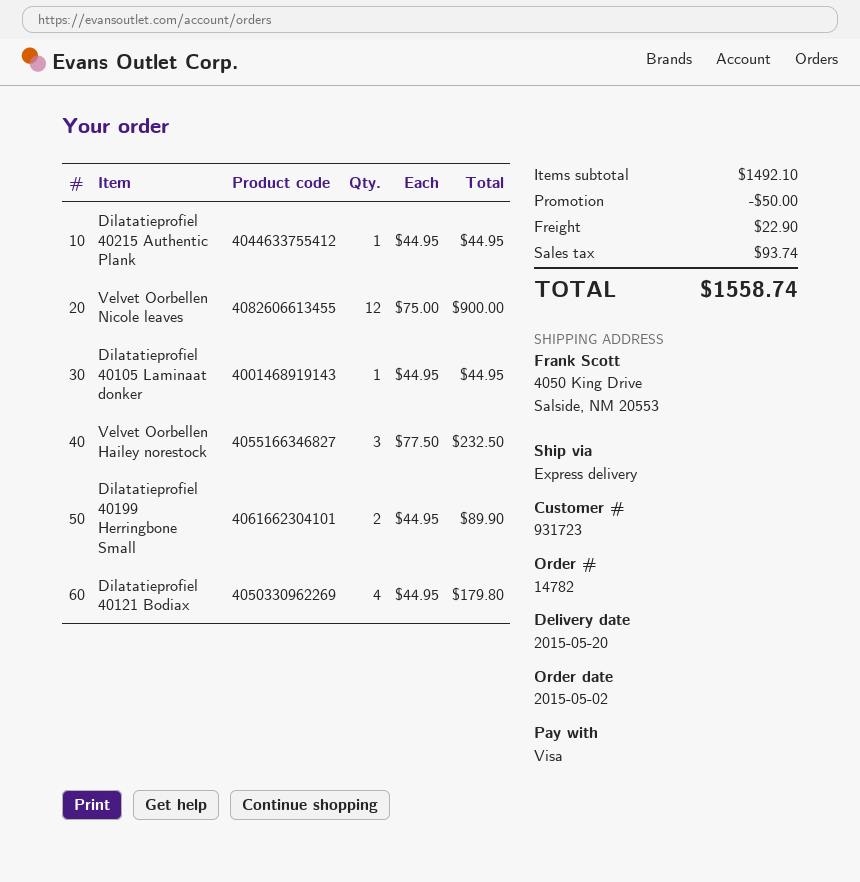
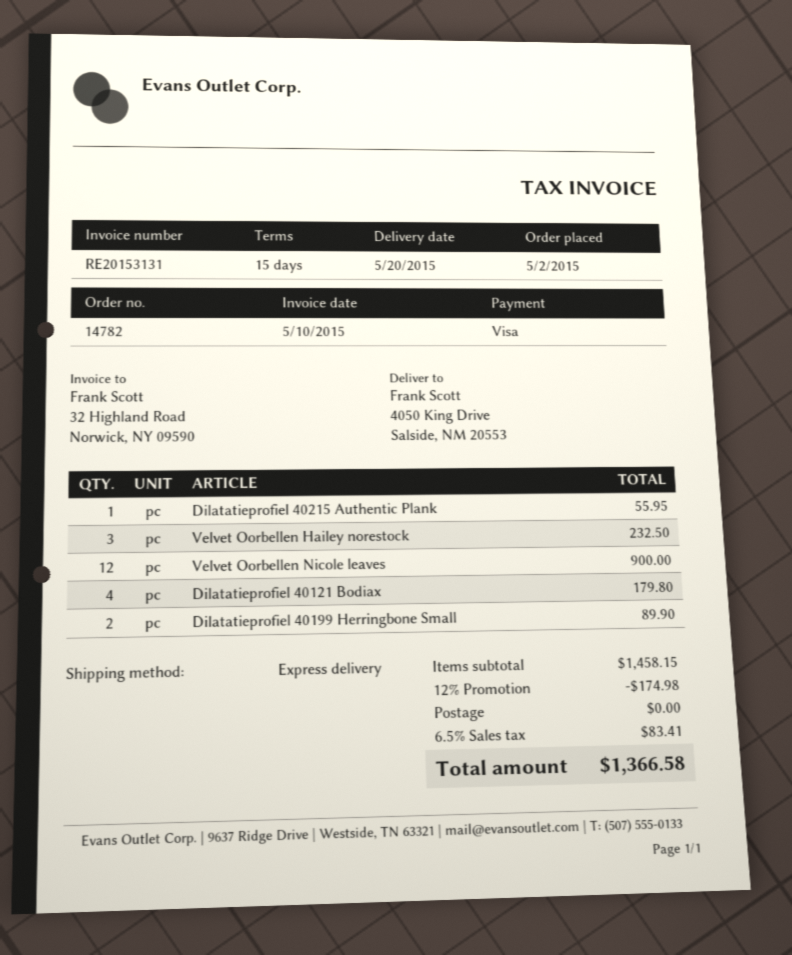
Dilatatieprofiel 40215 Authentic Plank: 1 for 44.95 -> 1 for 55.95
Dilatatieprofiel 40105 Laminaat donker: 1 for 44.95 -> none
subtotal: 1492.10 -> 1458.15
discount: 50.00 -> 174.98
shipping: 22.90 -> 0.00
tax: 93.74 -> 83.41
total: 1558.74 -> 1366.58

